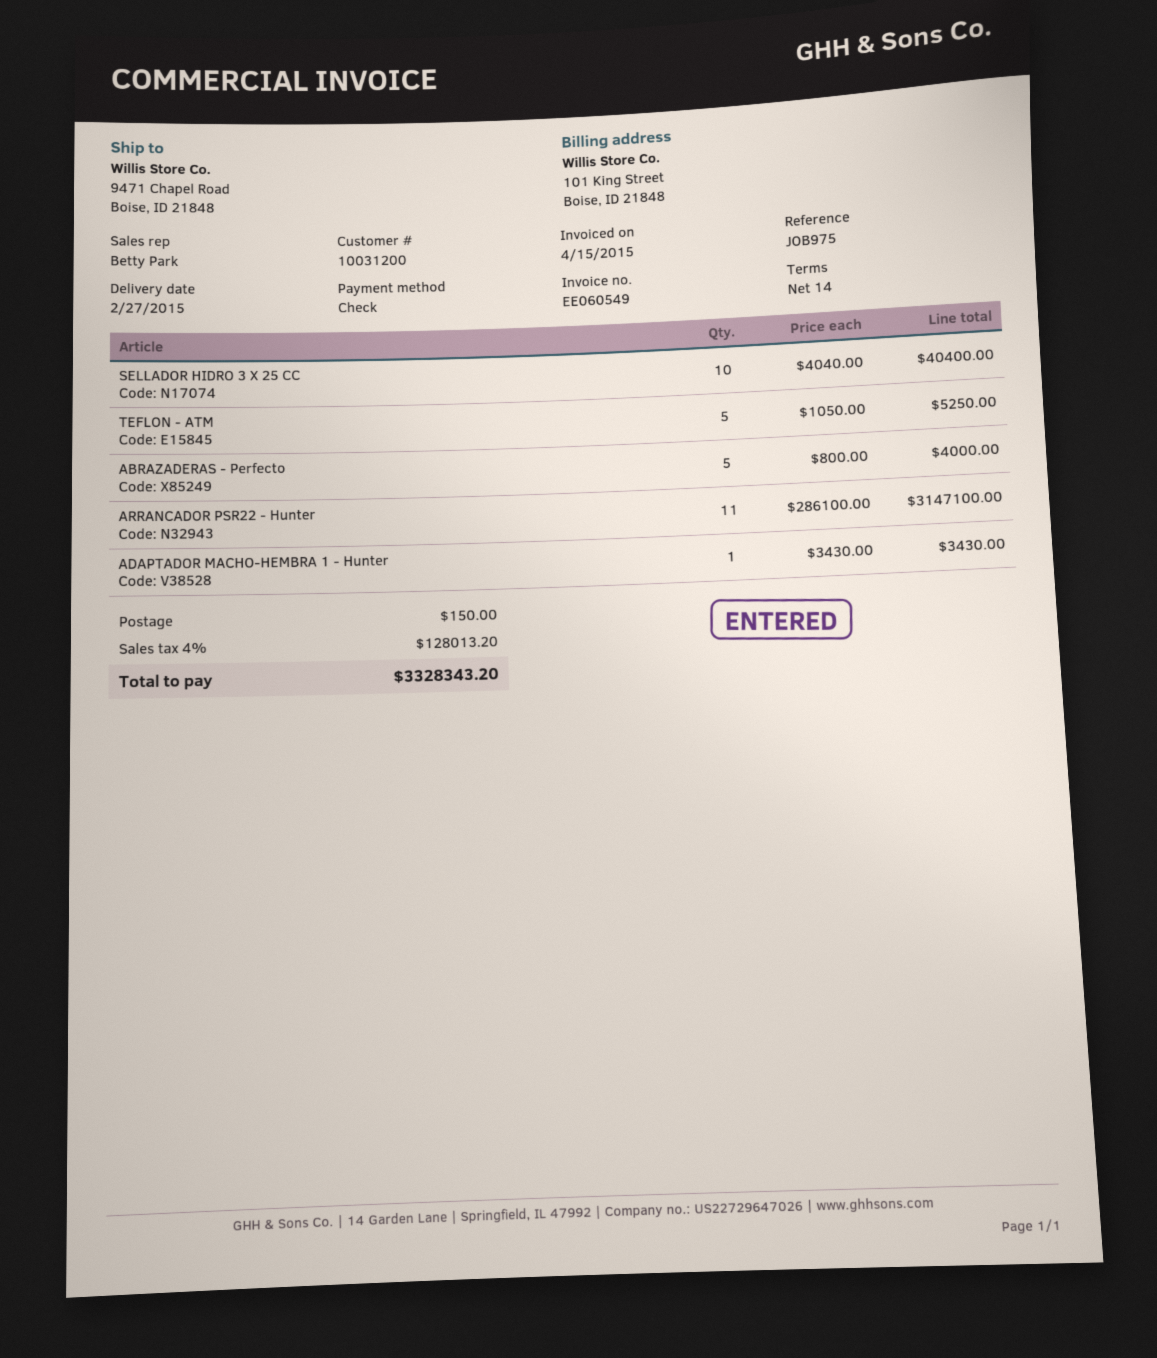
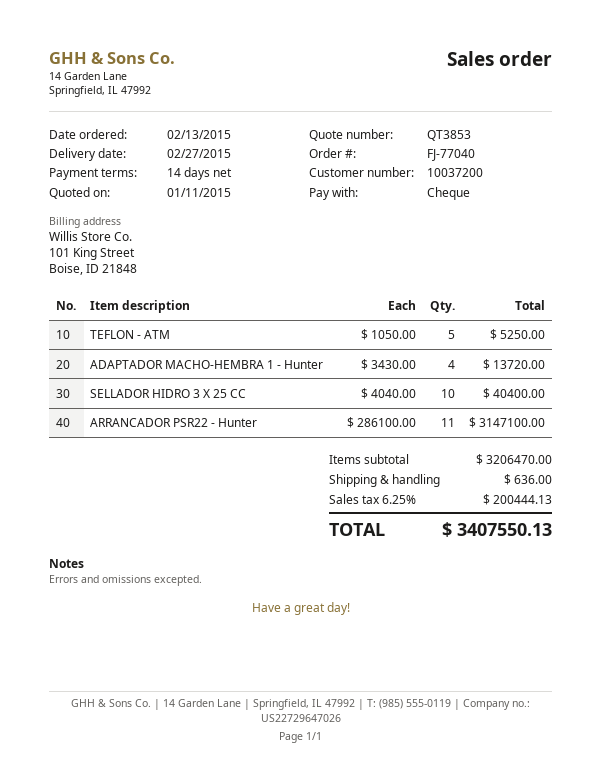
customer number: 10031200 -> 10037200
ABRAZADERAS - Perfecto: 5 x 800.00 = 4000.00 -> none
ADAPTADOR MACHO-HEMBRA 1 - Hunter: 1 x 3430.00 = 3430.00 -> 4 x 3430.00 = 13720.00
shipping: 150.00 -> 636.00
tax: 4% = 128013.20 -> 6.25% = 200444.13
total: 3328343.20 -> 3407550.13

